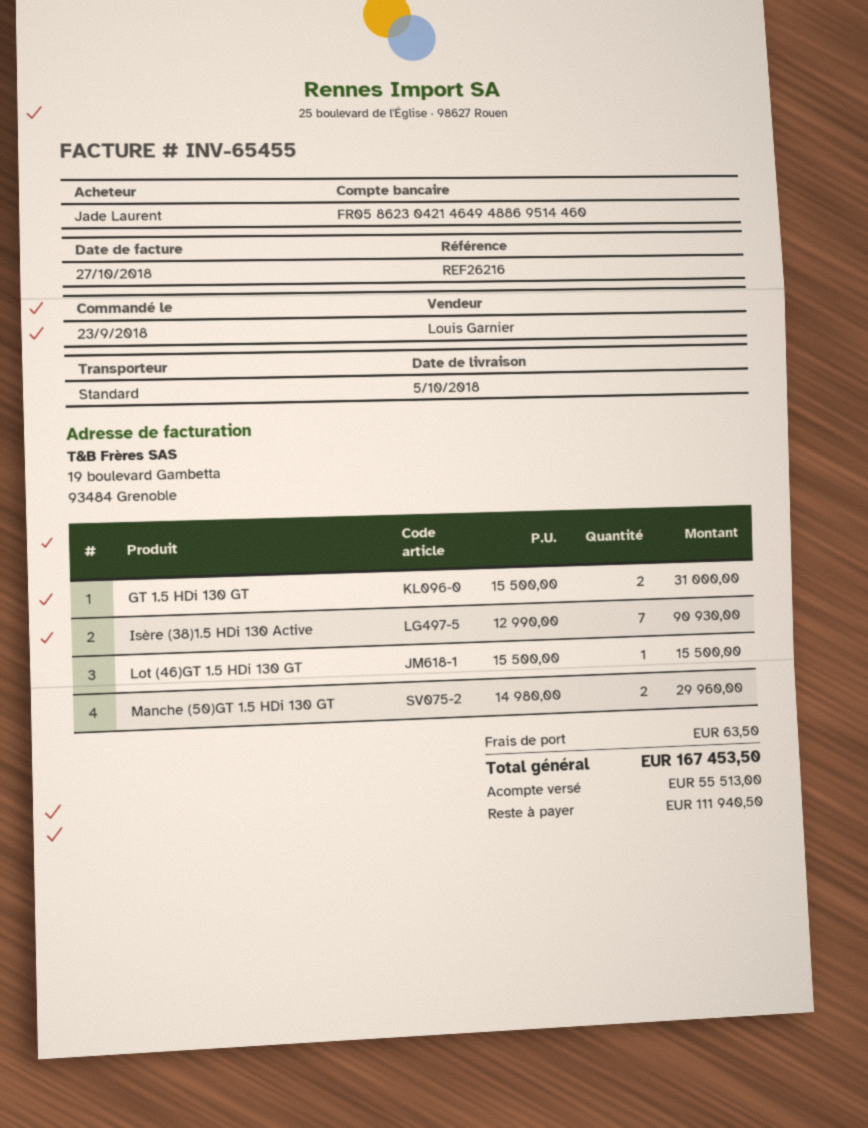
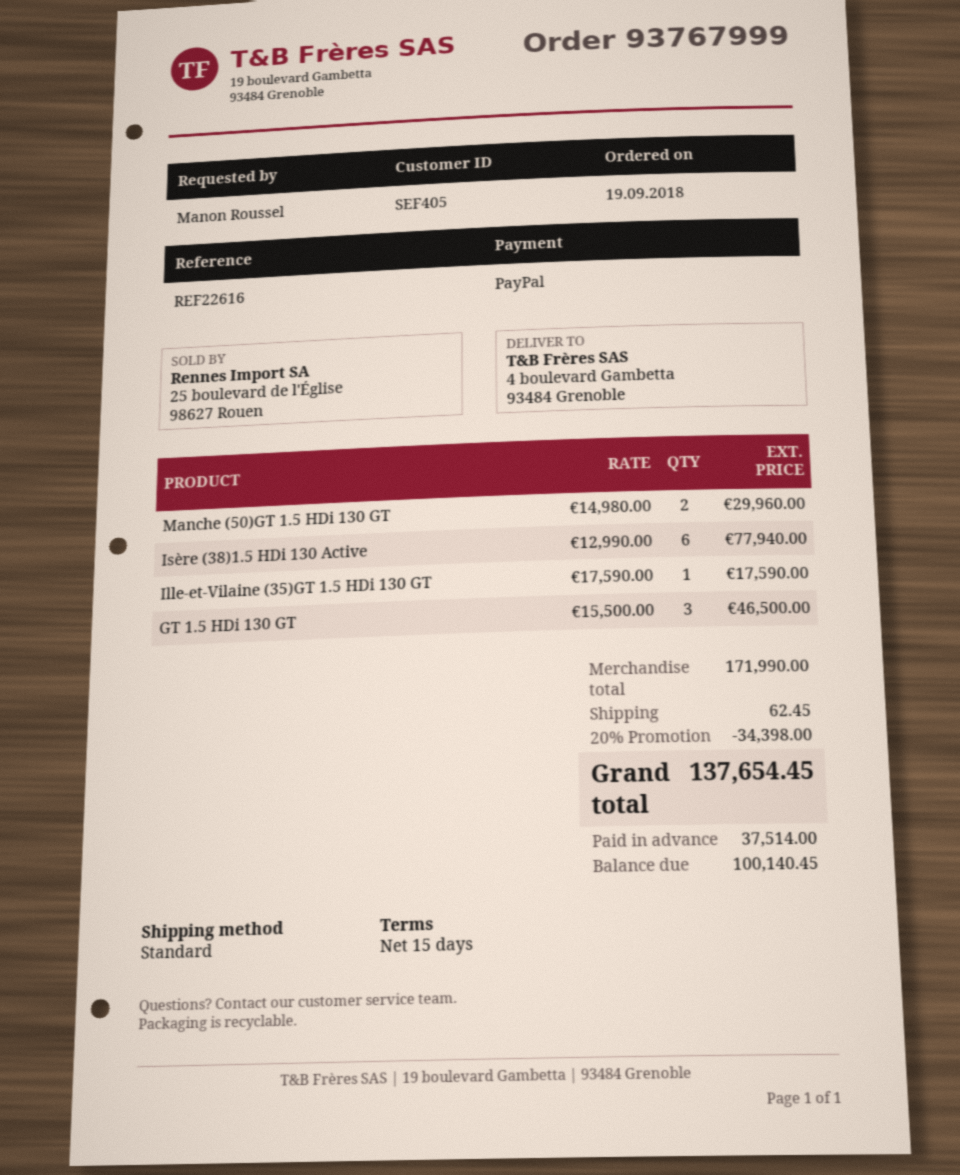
order date: 2018-09-23 -> 2018-09-19
reference: REF26216 -> REF22616
ordered by: Jade Laurent -> Manon Roussel
GT 1.5 HDi 130 GT: 2 x 15500.00 = 31000.00 -> 3 x 15500.00 = 46500.00
Isère (38)1.5 HDi 130 Active: 7 x 12990.00 = 90930.00 -> 6 x 12990.00 = 77940.00
Lot (46)GT 1.5 HDi 130 GT: 1 x 15500.00 = 15500.00 -> none
Ille-et-Vilaine (35)GT 1.5 HDi 130 GT: none -> 1 x 17590.00 = 17590.00
discount: none -> 20% = 34398.00
shipping: 63.50 -> 62.45
total: 167453.50 -> 137654.45
deposit: 55513.00 -> 37514.00
balance: 111940.50 -> 100140.45

